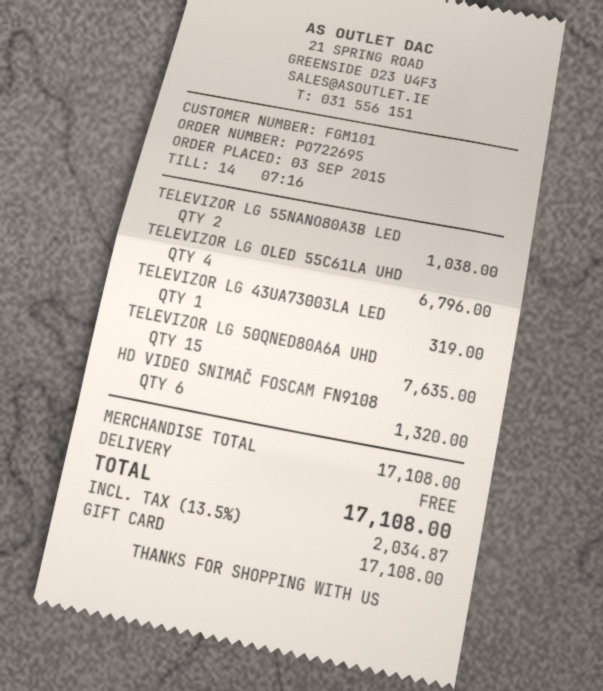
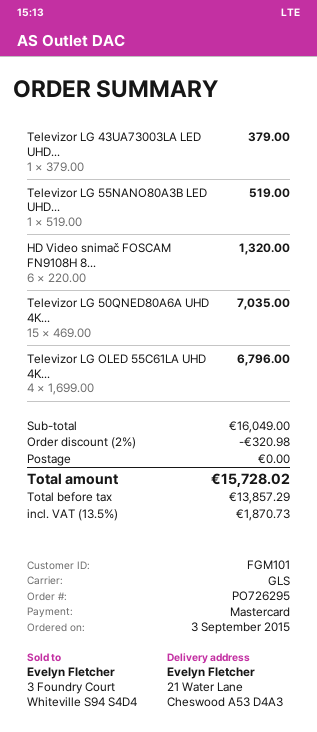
order number: PO722695 -> PO726295
payment method: gift card -> Mastercard
TELEVIZOR LG 55NANO80A3B LED: 2 for 1038.00 -> 1 for 519.00
TELEVIZOR LG 43UA73003LA LED: 1 for 319.00 -> 1 for 379.00
TELEVIZOR LG 50QNED80A6A UHD: 15 for 7635.00 -> 15 for 7035.00
subtotal: 17108.00 -> 16049.00
discount: none -> 2% = 320.98
tax: 13.5% = 2034.87 -> 13.5% = 1870.73
total: 17108.00 -> 15728.02

